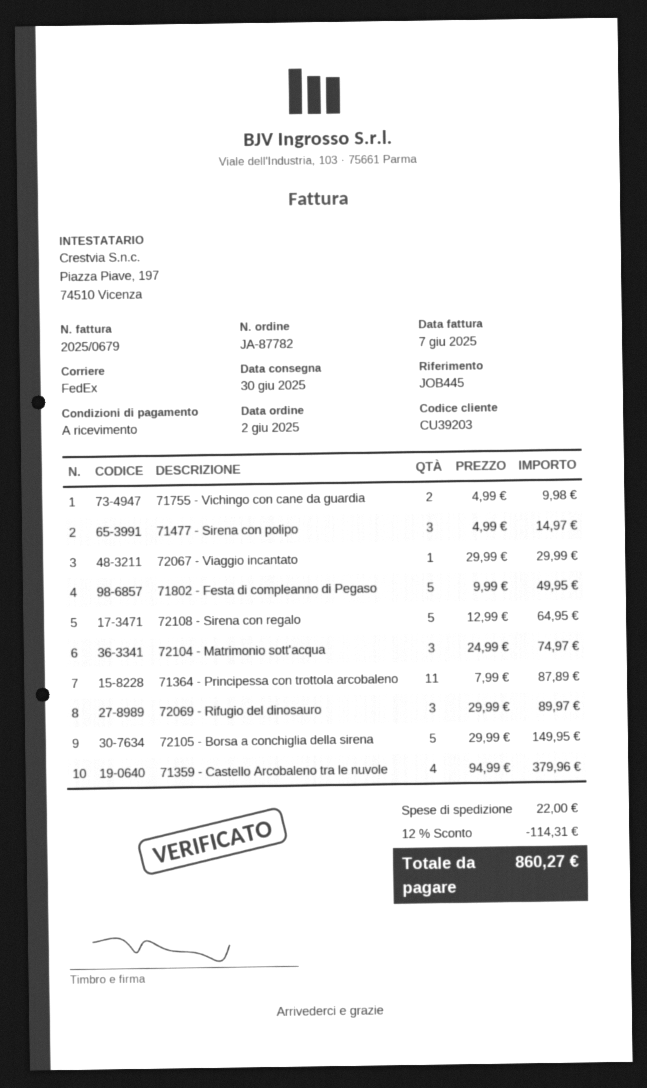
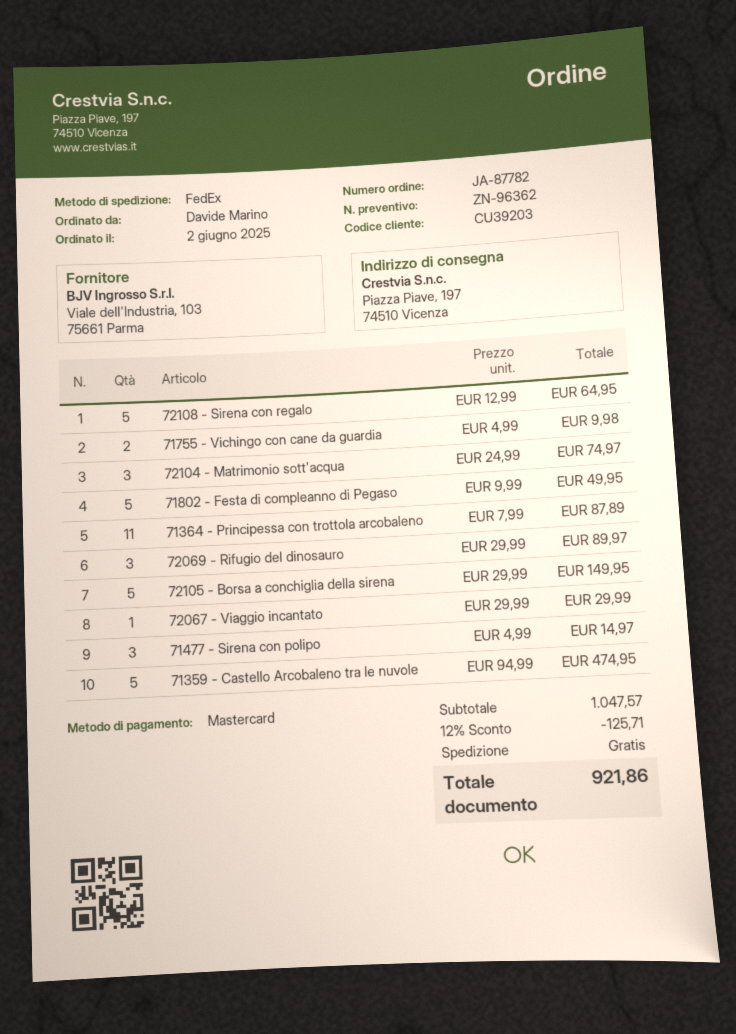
71359 - Castello Arcobaleno tra le nuvole: 4 x 94.99 = 379.96 -> 5 x 94.99 = 474.95
discount: 12% = 114.31 -> 12% = 125.71
shipping: 22.00 -> 0.00
total: 860.27 -> 921.86

